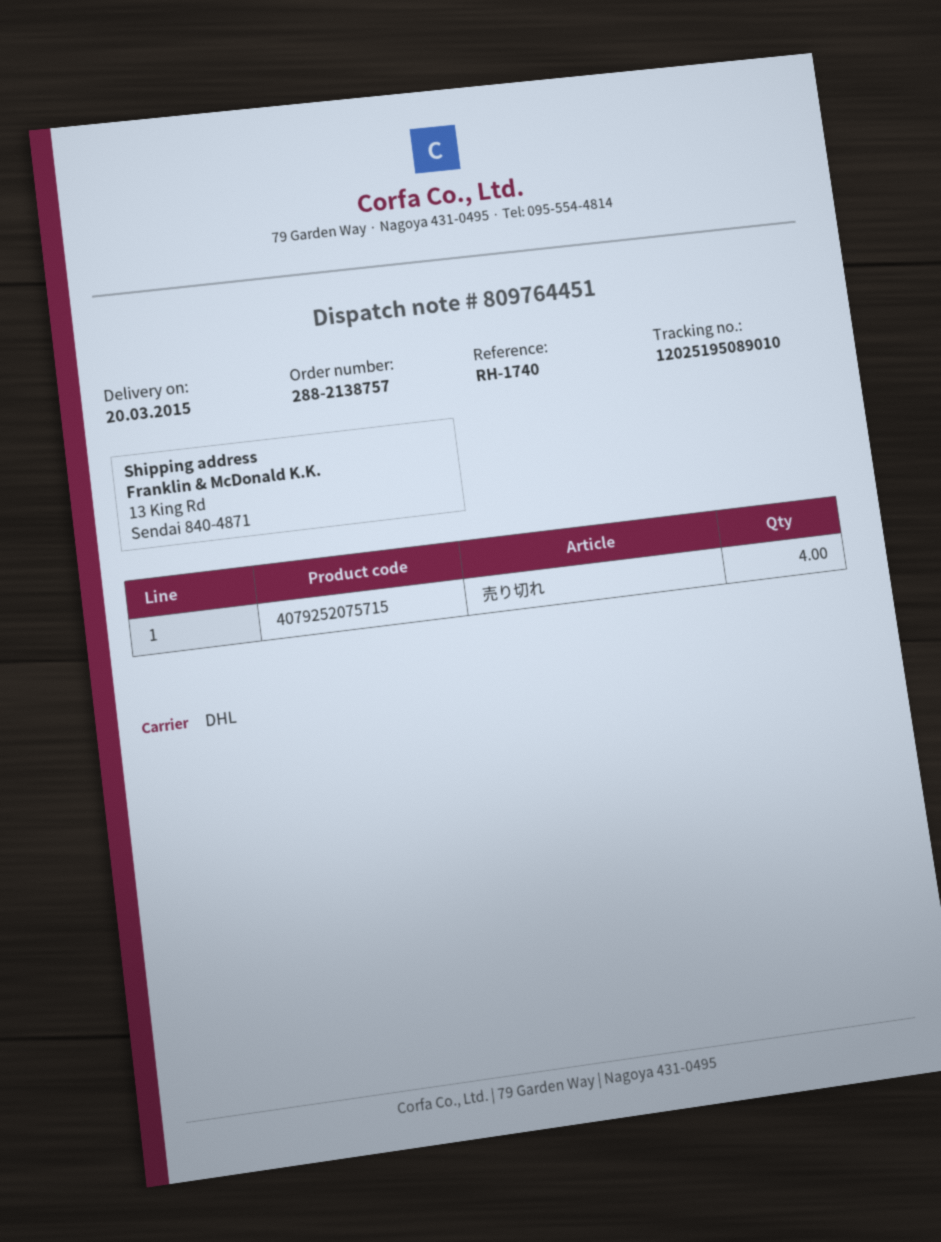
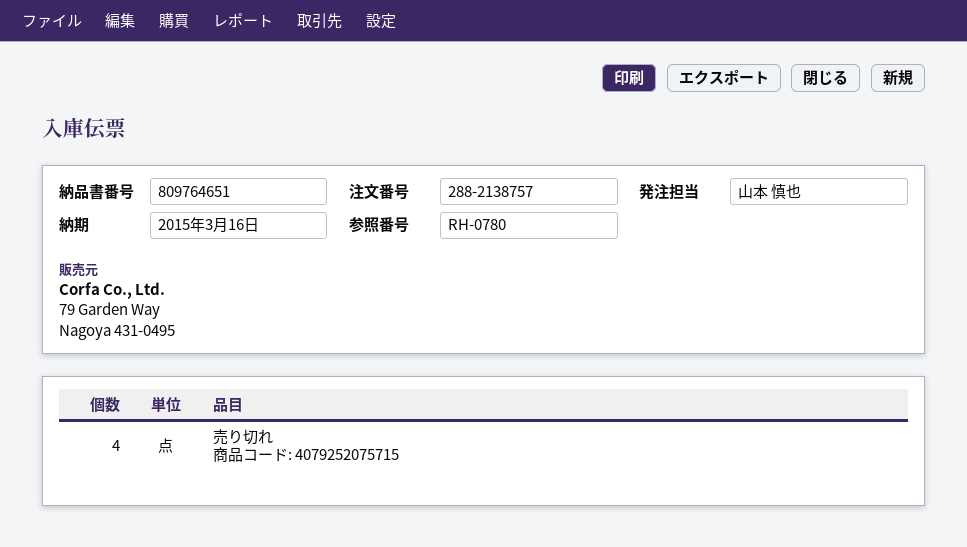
delivery note number: 809764451 -> 809764651
delivery date: 2015-03-20 -> 2015-03-16
reference: RH-1740 -> RH-0780

